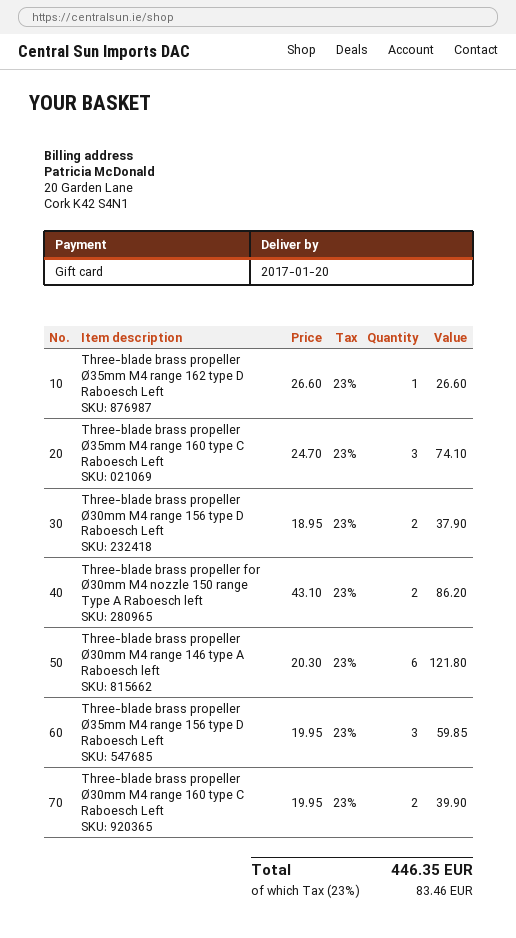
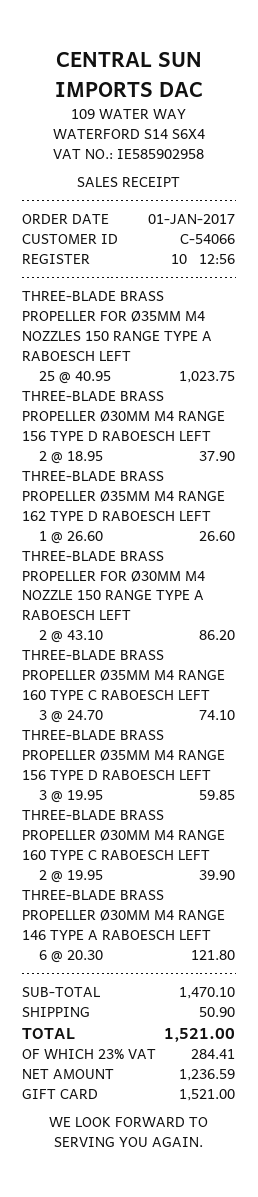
THREE-BLADE BRASS PROPELLER FOR Ø35MM M4 NOZZLES 150 RANGE TYPE A RABOESCH LEFT: none -> 25 x 40.95 = 1023.75
shipping: none -> 50.90
tax: 23% = 83.46 -> 23% = 284.41
total: 446.35 -> 1521.00

